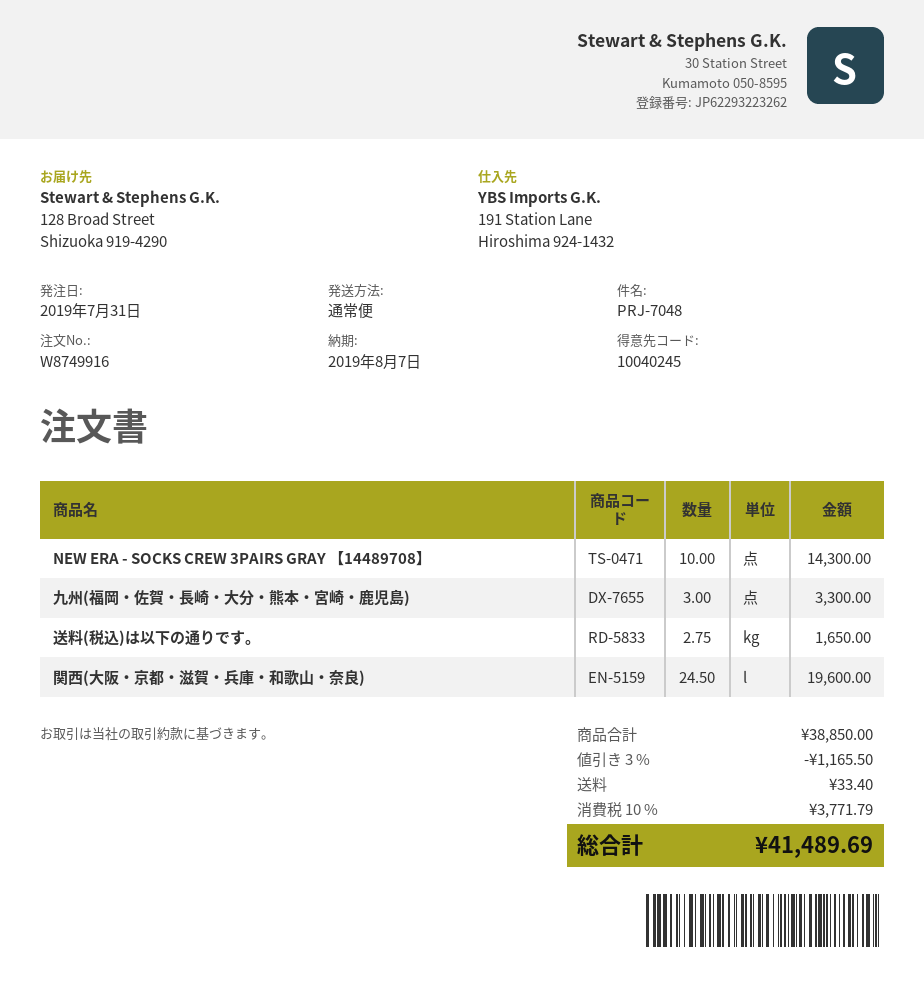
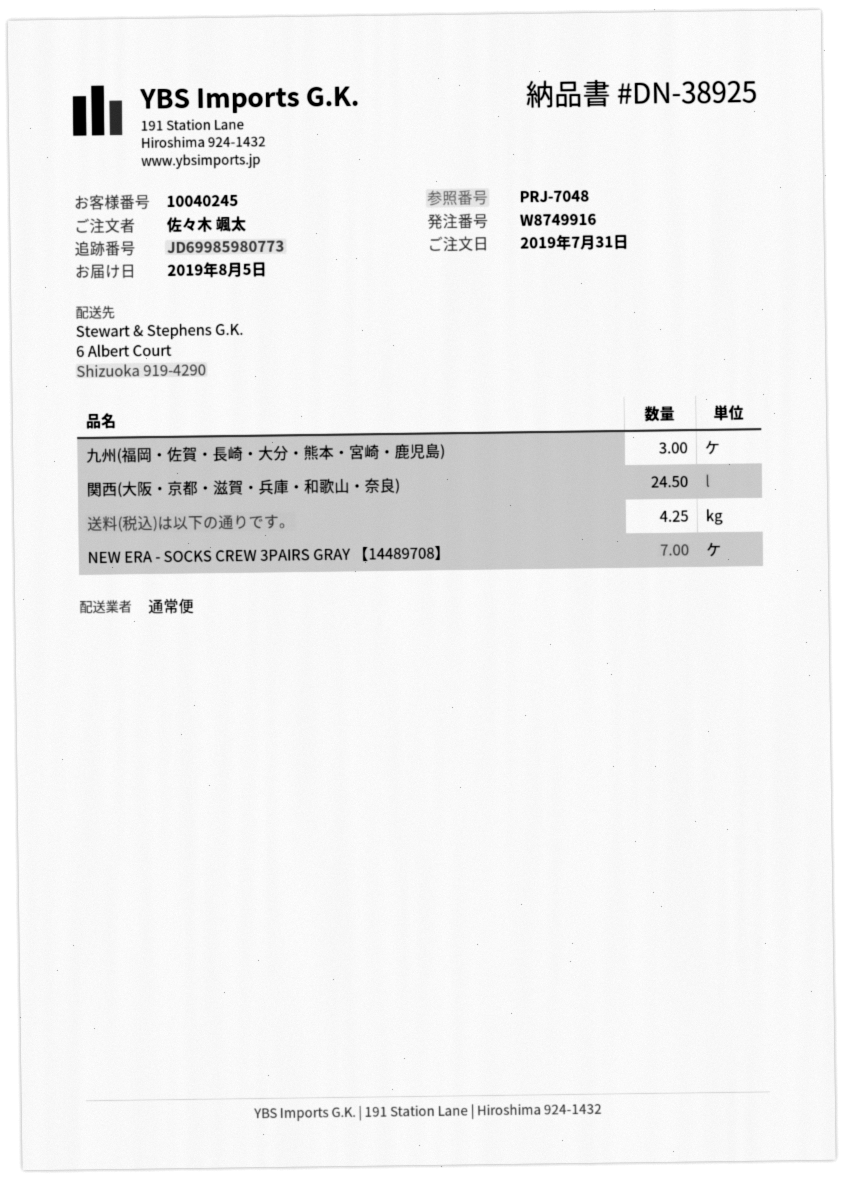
delivery date: 2019-08-07 -> 2019-08-05
ship to: 128 Broad Street, Shizuoka 919-4290 -> 6 Albert Court, Shizuoka 919-4290
NEW ERA - SOCKS CREW 3PAIRS GRAY 【14489708】: 10 -> 7
送料(税込)は以下の通りです。: 2.75 -> 4.25

